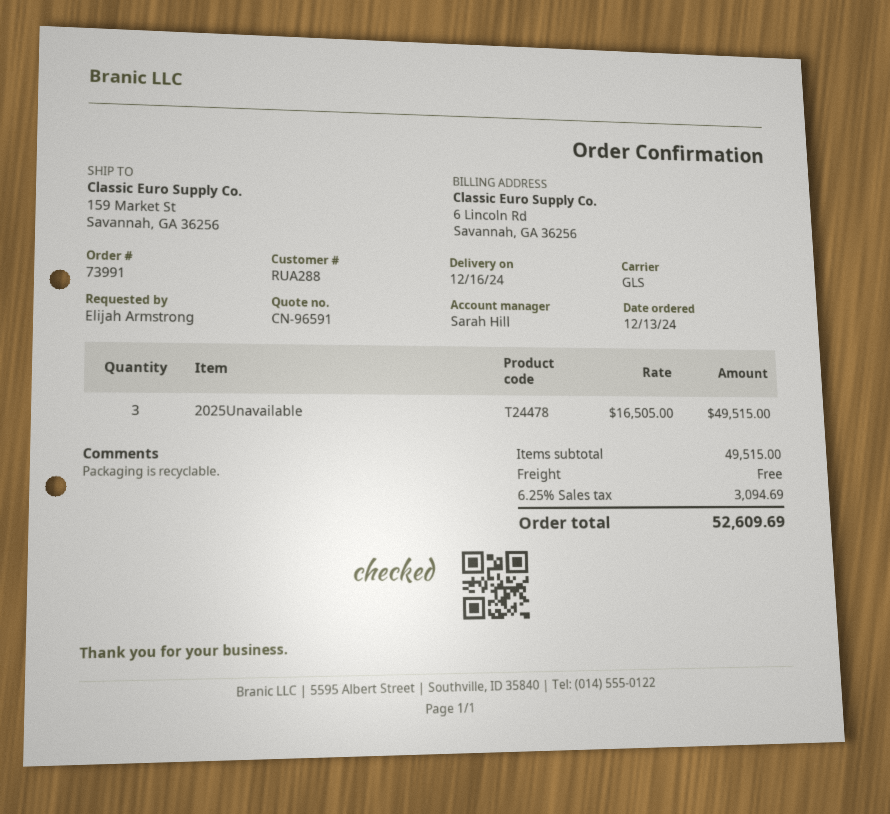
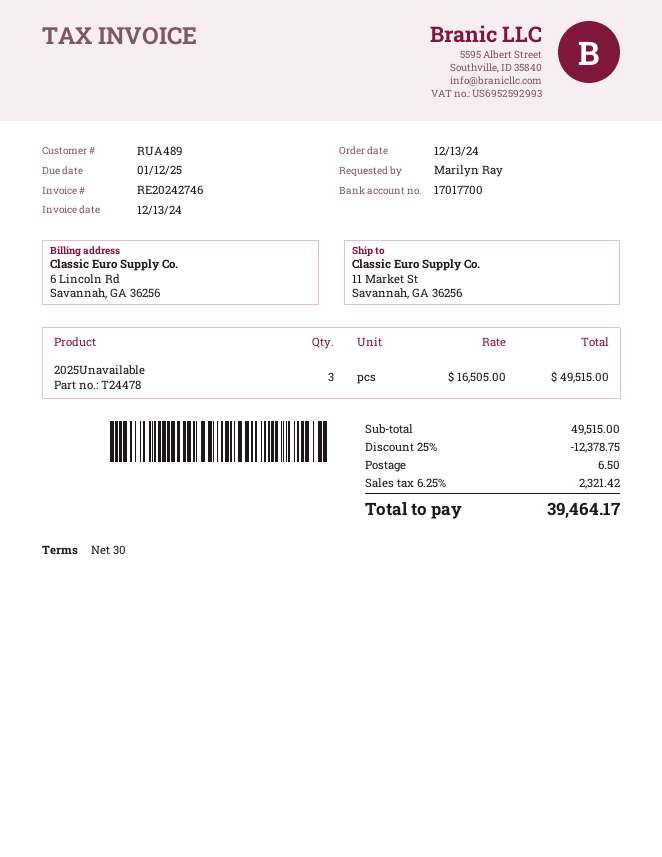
customer number: RUA288 -> RUA489
ordered by: Elijah Armstrong -> Marilyn Ray
ship to: 159 Market St, Savannah, GA 36256 -> 11 Market St, Savannah, GA 36256
discount: none -> 25% = 12378.75
shipping: 0.00 -> 6.50
tax: 6.25% = 3094.69 -> 6.25% = 2321.42
total: 52609.69 -> 39464.17

